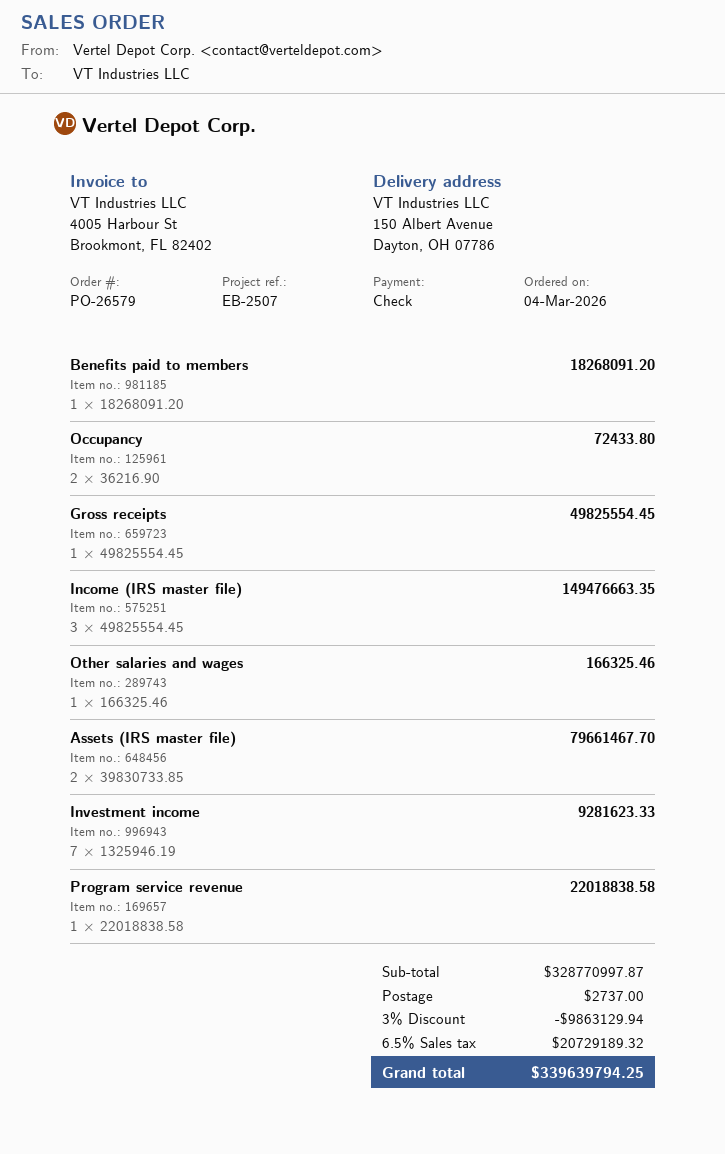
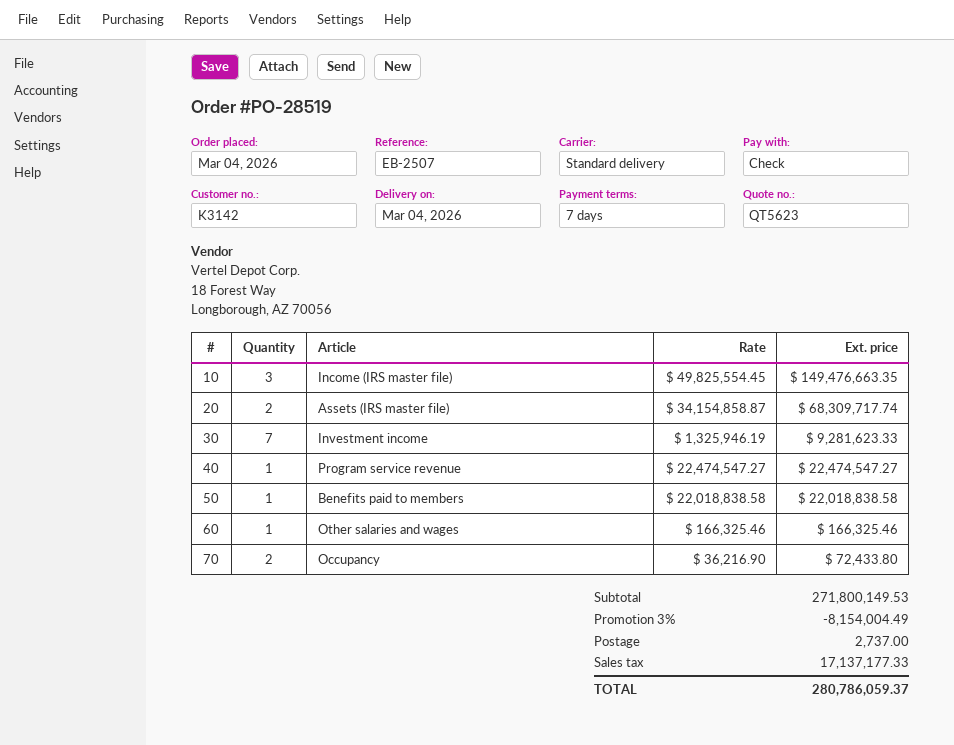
order number: PO-26579 -> PO-28519
Benefits paid to members: 1 x 18268091.20 = 18268091.20 -> 1 x 22018838.58 = 22018838.58
Gross receipts: 1 x 49825554.45 = 49825554.45 -> none
Assets (IRS master file): 2 x 39830733.85 = 79661467.70 -> 2 x 34154858.87 = 68309717.74
Program service revenue: 1 x 22018838.58 = 22018838.58 -> 1 x 22474547.27 = 22474547.27
subtotal: 328770997.87 -> 271800149.53
discount: 3% = 9863129.94 -> 3% = 8154004.49
tax: 20729189.32 -> 17137177.33
total: 339639794.25 -> 280786059.37

